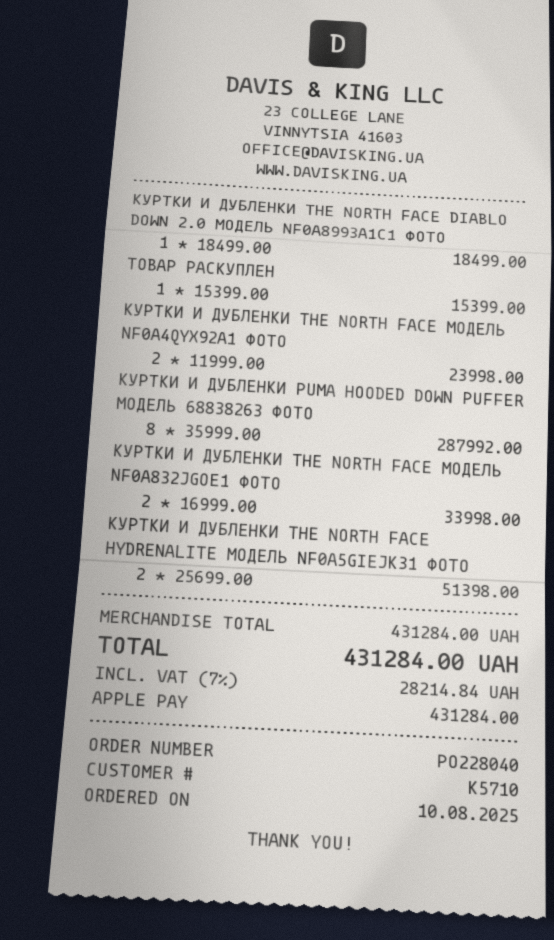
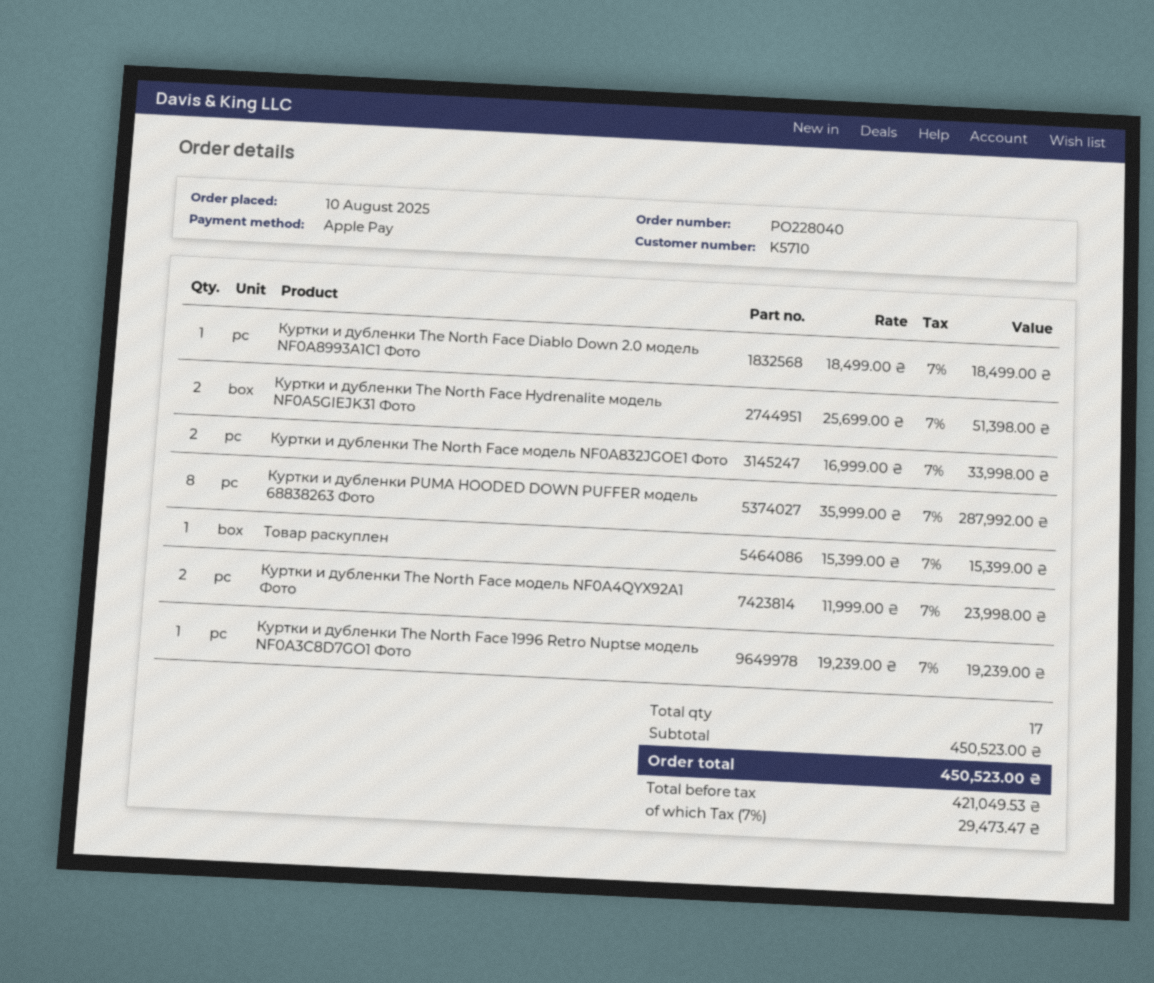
Куртки и дубленки The North Face 1996 Retro Nuptse модель NF0A3C8D7GO1 Фото: none -> 1 x 19239.00 = 19239.00
subtotal: 431284.00 -> 450523.00
tax: 7% = 28214.84 -> 7% = 29473.47
total: 431284.00 -> 450523.00

